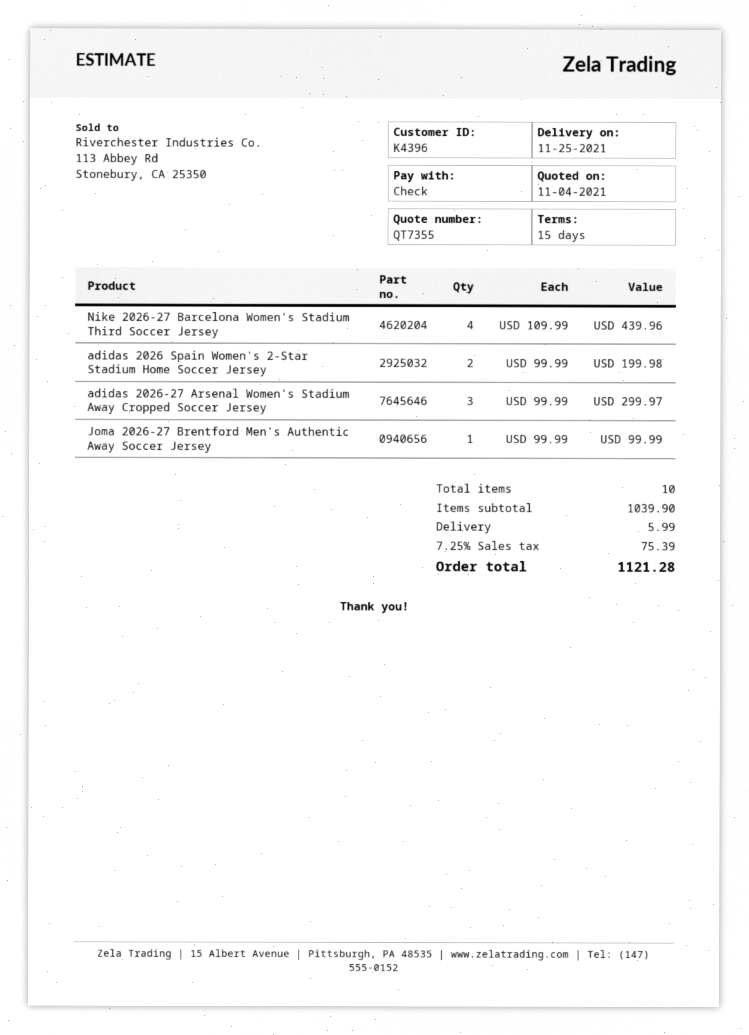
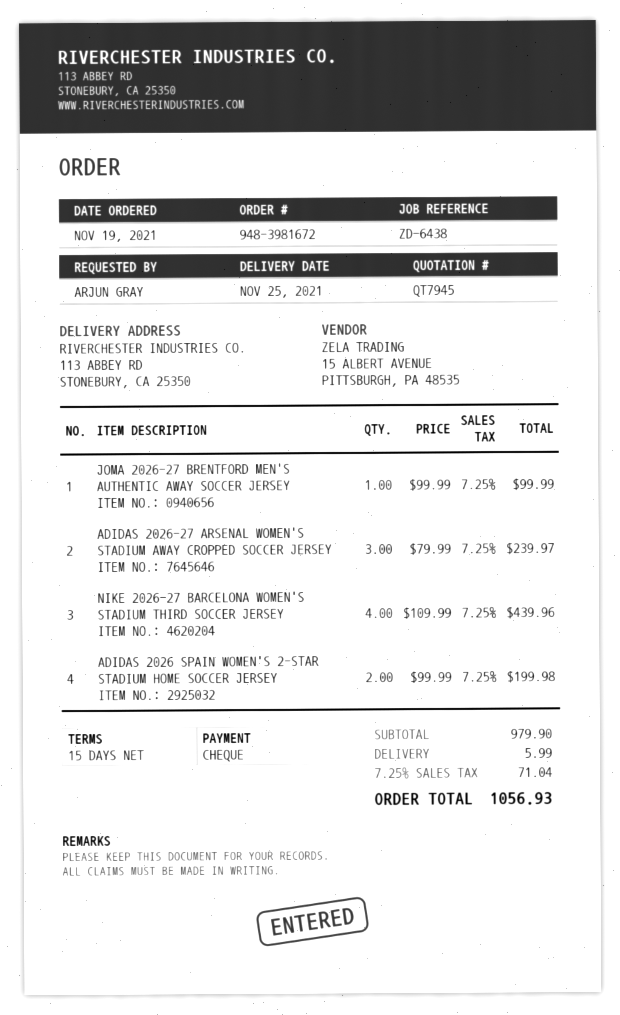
quote number: QT7355 -> QT7945
adidas 2026-27 Arsenal Women's Stadium Away Cropped Soccer Jersey: 3 x 99.99 = 299.97 -> 3 x 79.99 = 239.97
subtotal: 1039.90 -> 979.90
tax: 7.25% = 75.39 -> 7.25% = 71.04
total: 1121.28 -> 1056.93

